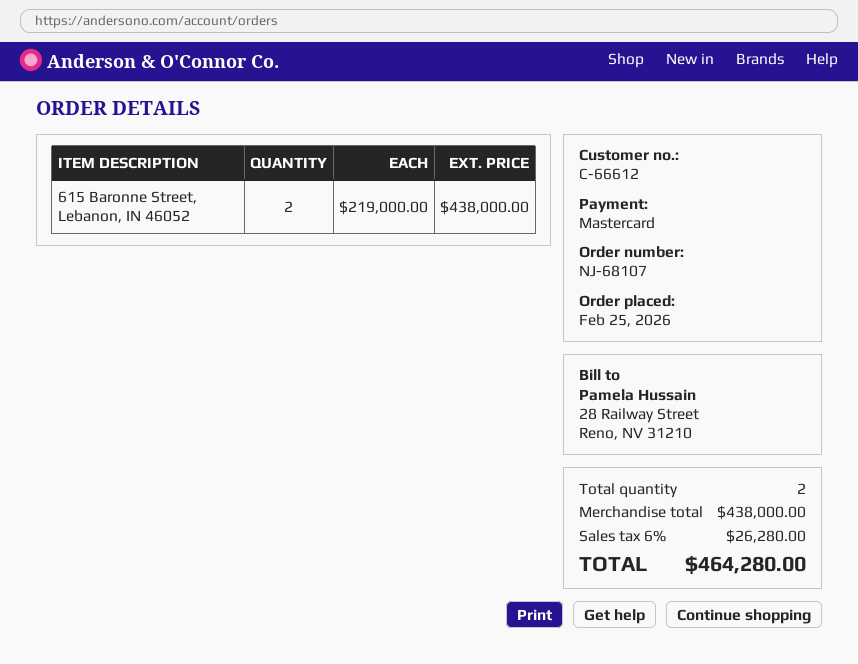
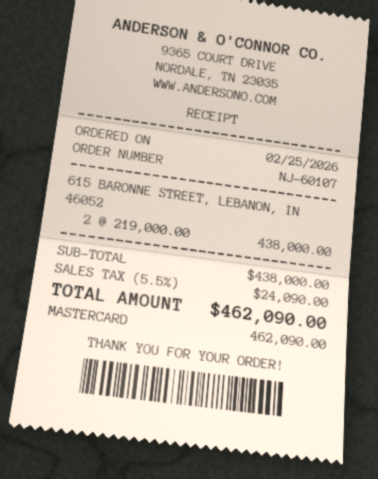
order number: NJ-68107 -> NJ-60107
tax: 6% = 26280.00 -> 5.5% = 24090.00
total: 464280.00 -> 462090.00

